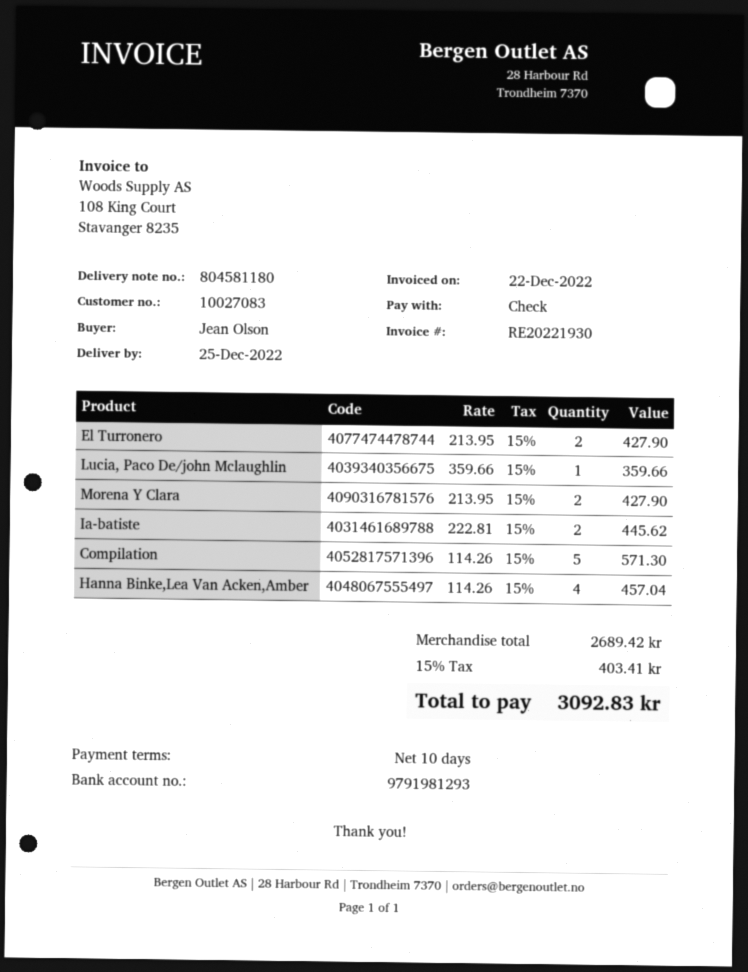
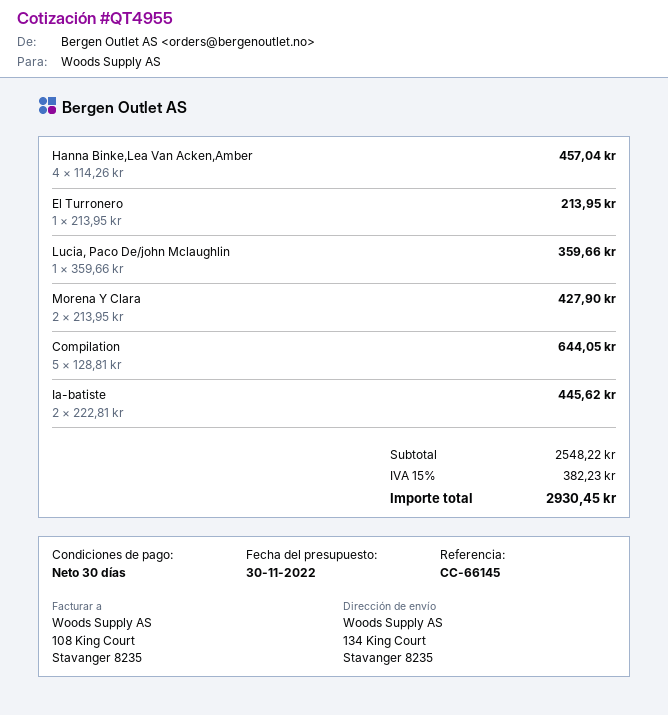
payment terms: 10 days -> 30 days
El Turronero: 2 x 213.95 = 427.90 -> 1 x 213.95 = 213.95
Compilation: 5 x 114.26 = 571.30 -> 5 x 128.81 = 644.05
subtotal: 2689.42 -> 2548.22
tax: 15% = 403.41 -> 15% = 382.23
total: 3092.83 -> 2930.45

